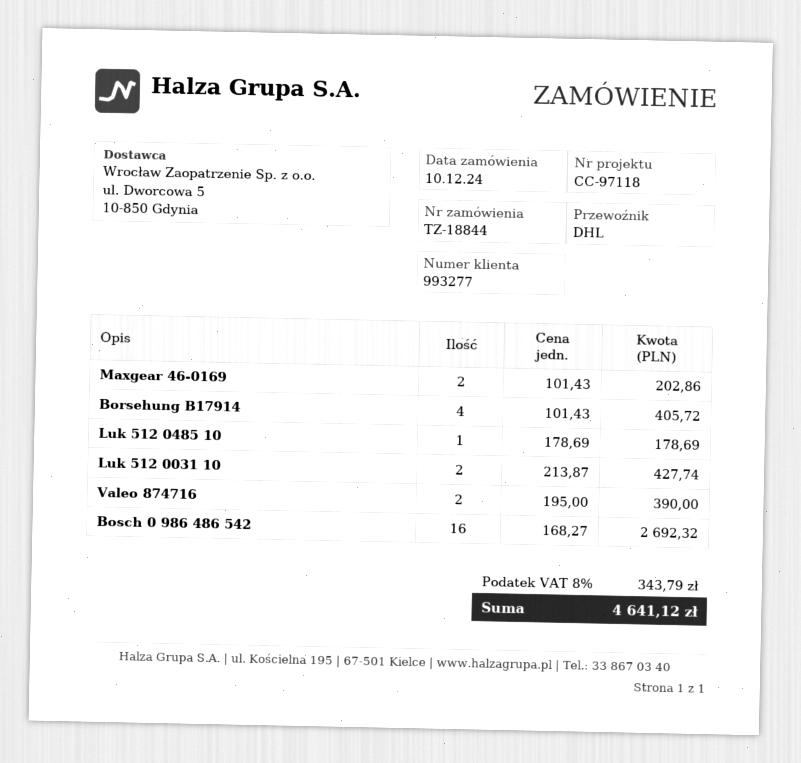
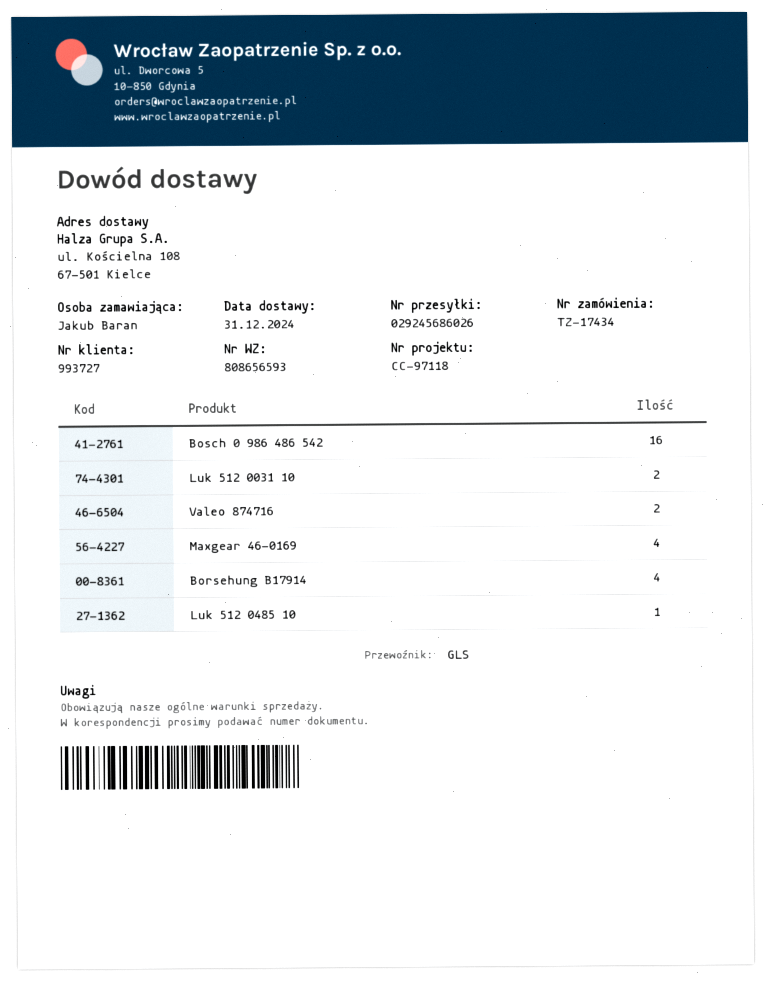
order number: TZ-18844 -> TZ-17434
customer number: 993277 -> 993727
shipping method: DHL -> GLS
Maxgear 46-0169: 2 -> 4

